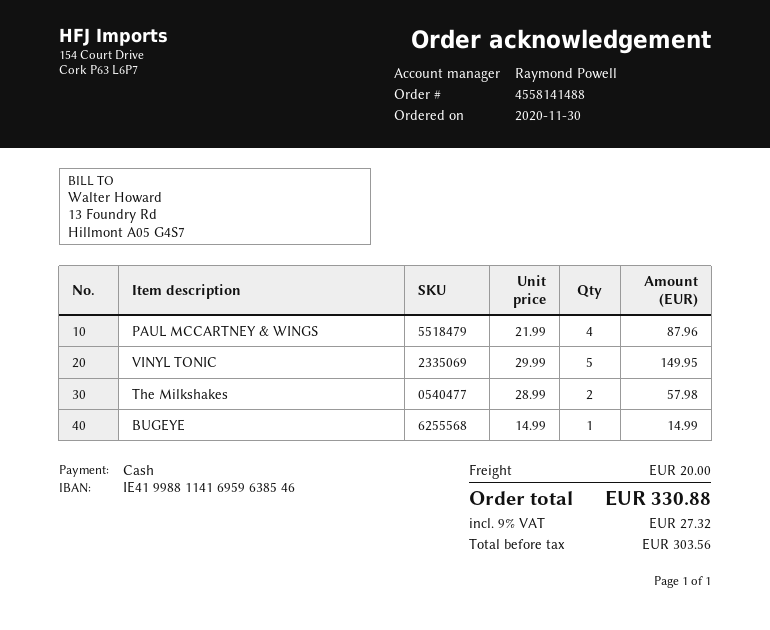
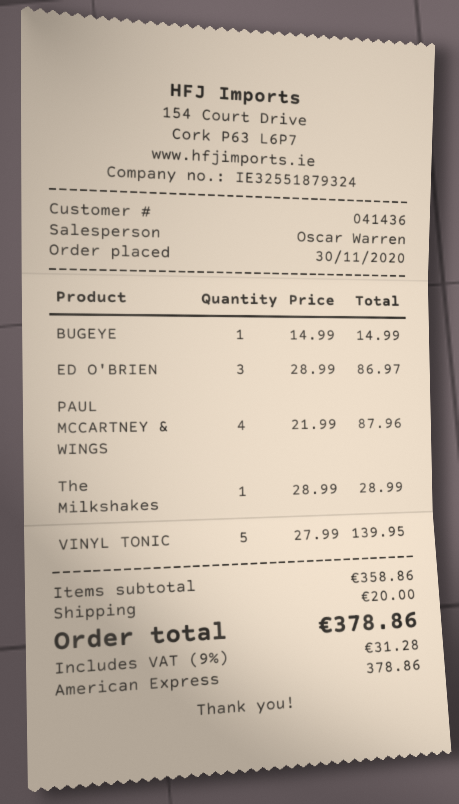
sales rep: Raymond Powell -> Oscar Warren
payment method: cash -> American Express
VINYL TONIC: 5 x 29.99 = 149.95 -> 5 x 27.99 = 139.95
The Milkshakes: 2 x 28.99 = 57.98 -> 1 x 28.99 = 28.99
ED O'BRIEN: none -> 3 x 28.99 = 86.97
tax: 9% = 27.32 -> 9% = 31.28
total: 330.88 -> 378.86

